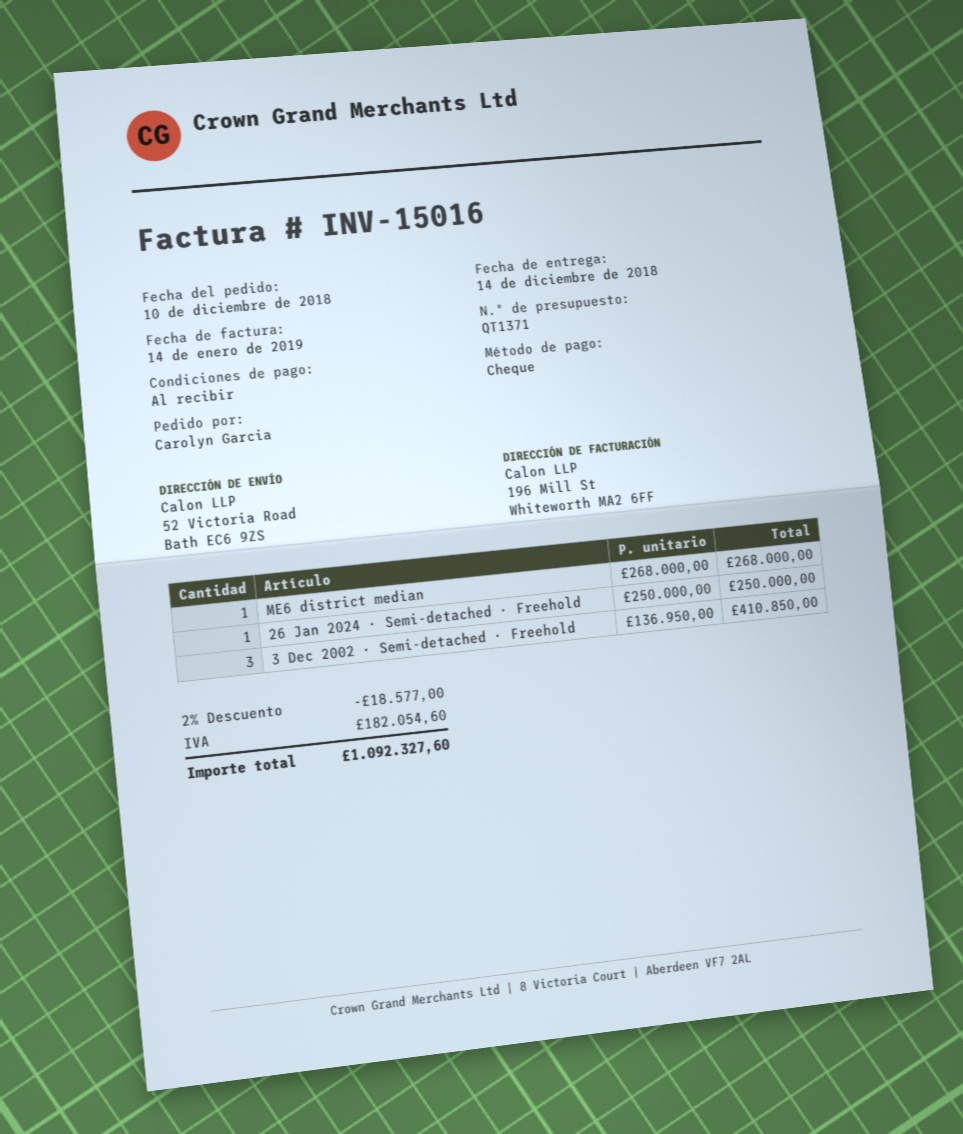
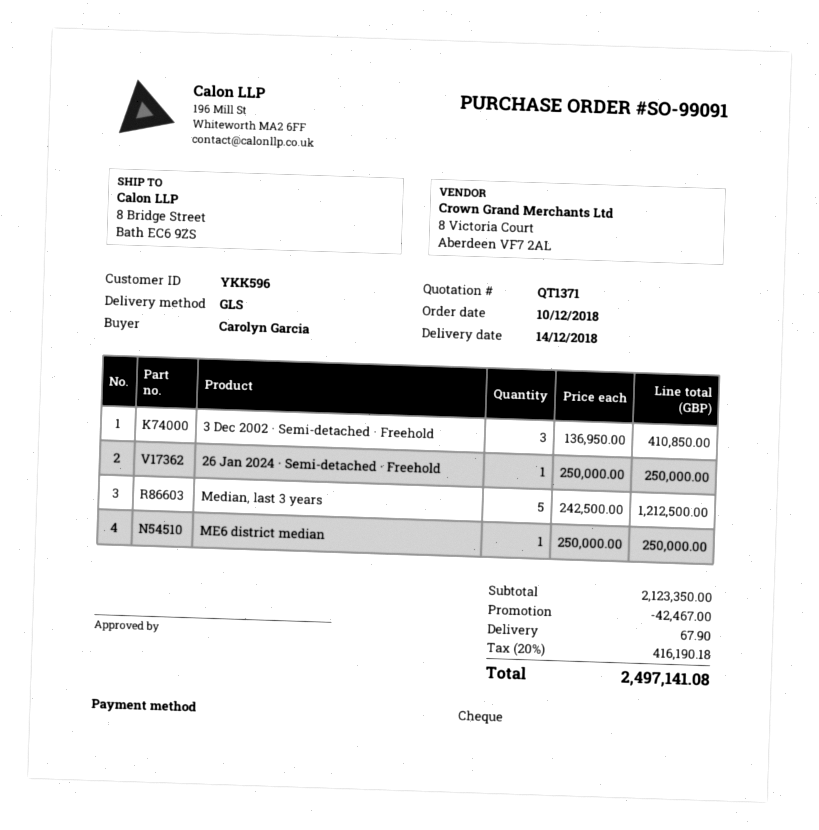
ship to: 52 Victoria Road, Bath EC6 9ZS -> 8 Bridge Street, Bath EC6 9ZS
ME6 district median: 1 x 268000.00 = 268000.00 -> 1 x 250000.00 = 250000.00
Median, last 3 years: none -> 5 x 242500.00 = 1212500.00
discount: 18577.00 -> 42467.00
shipping: none -> 67.90
tax: 182054.60 -> 416190.18
total: 1092327.60 -> 2497141.08

